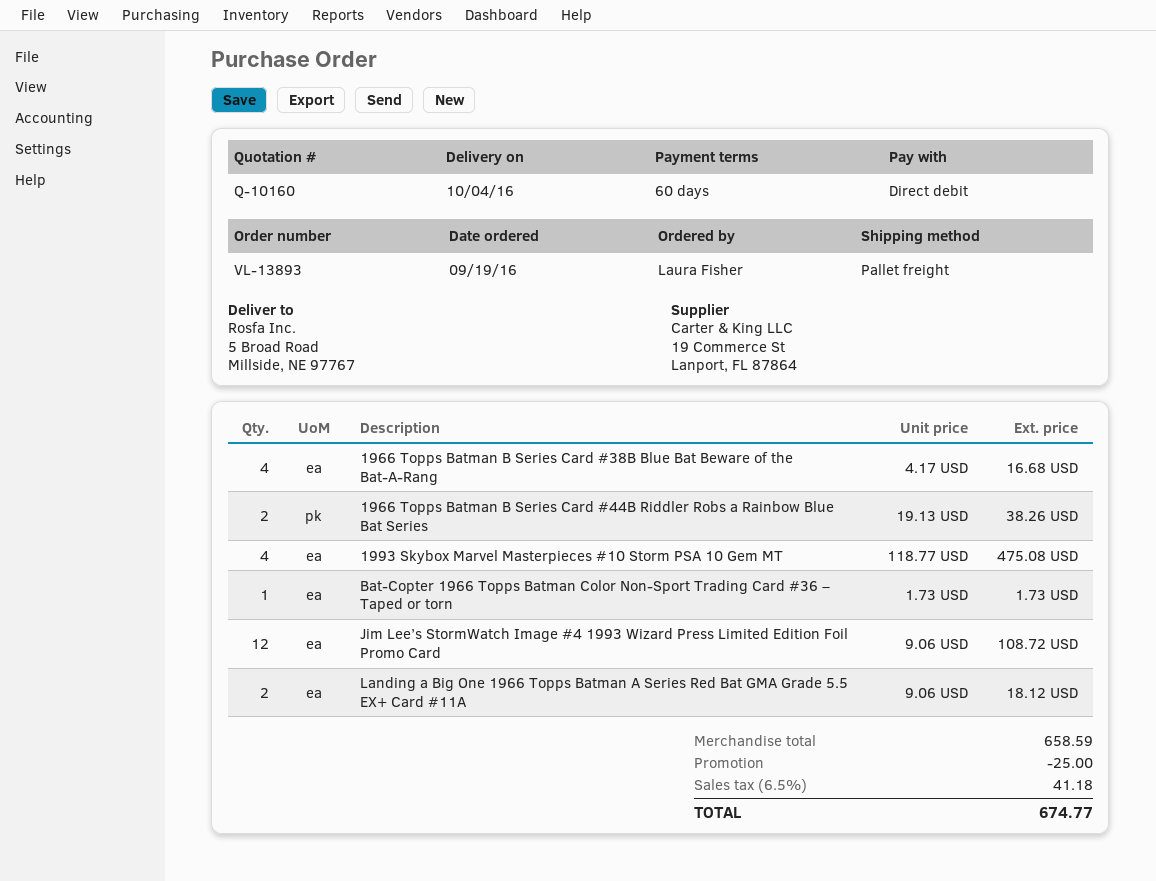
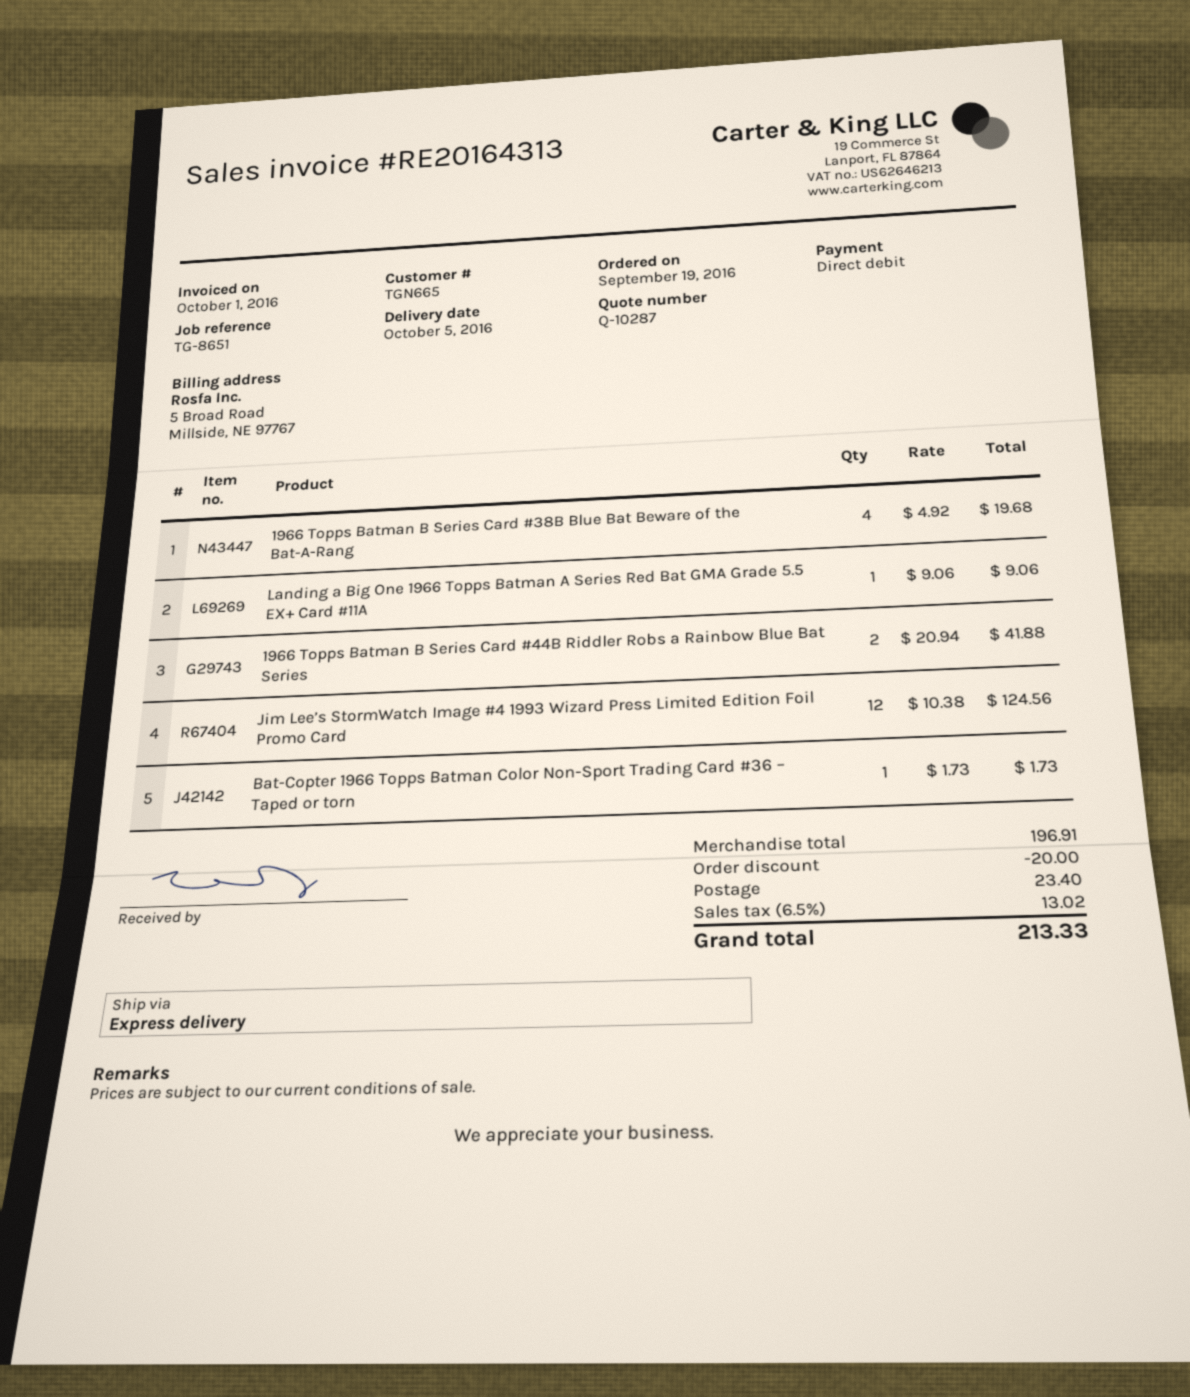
quote number: Q-10160 -> Q-10287
delivery date: 2016-10-04 -> 2016-10-05
shipping method: pallet freight -> express
1966 Topps Batman B Series Card #38B Blue Bat Beware of the Bat-A-Rang: 4 x 4.17 = 16.68 -> 4 x 4.92 = 19.68
1966 Topps Batman B Series Card #44B Riddler Robs a Rainbow Blue Bat Series: 2 x 19.13 = 38.26 -> 2 x 20.94 = 41.88
1993 Skybox Marvel Masterpieces #10 Storm PSA 10 Gem MT: 4 x 118.77 = 475.08 -> none
Jim Lee’s StormWatch Image #4 1993 Wizard Press Limited Edition Foil Promo Card: 12 x 9.06 = 108.72 -> 12 x 10.38 = 124.56
Landing a Big One 1966 Topps Batman A Series Red Bat GMA Grade 5.5 EX+ Card #11A: 2 x 9.06 = 18.12 -> 1 x 9.06 = 9.06
subtotal: 658.59 -> 196.91
discount: 25.00 -> 20.00
shipping: none -> 23.40
tax: 6.5% = 41.18 -> 6.5% = 13.02
total: 674.77 -> 213.33

